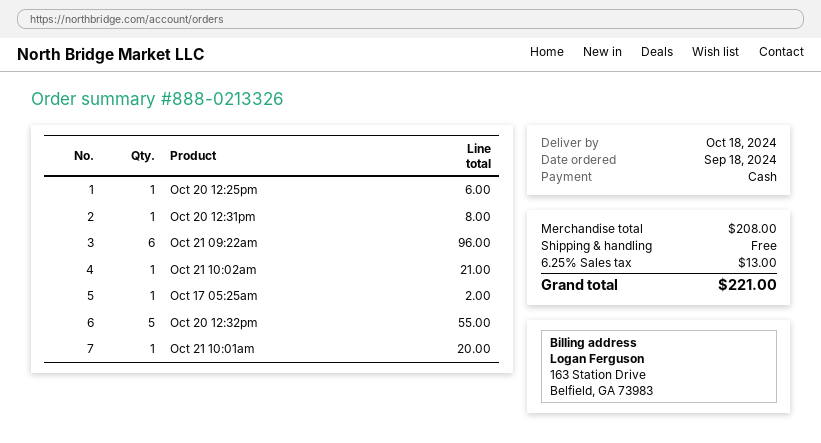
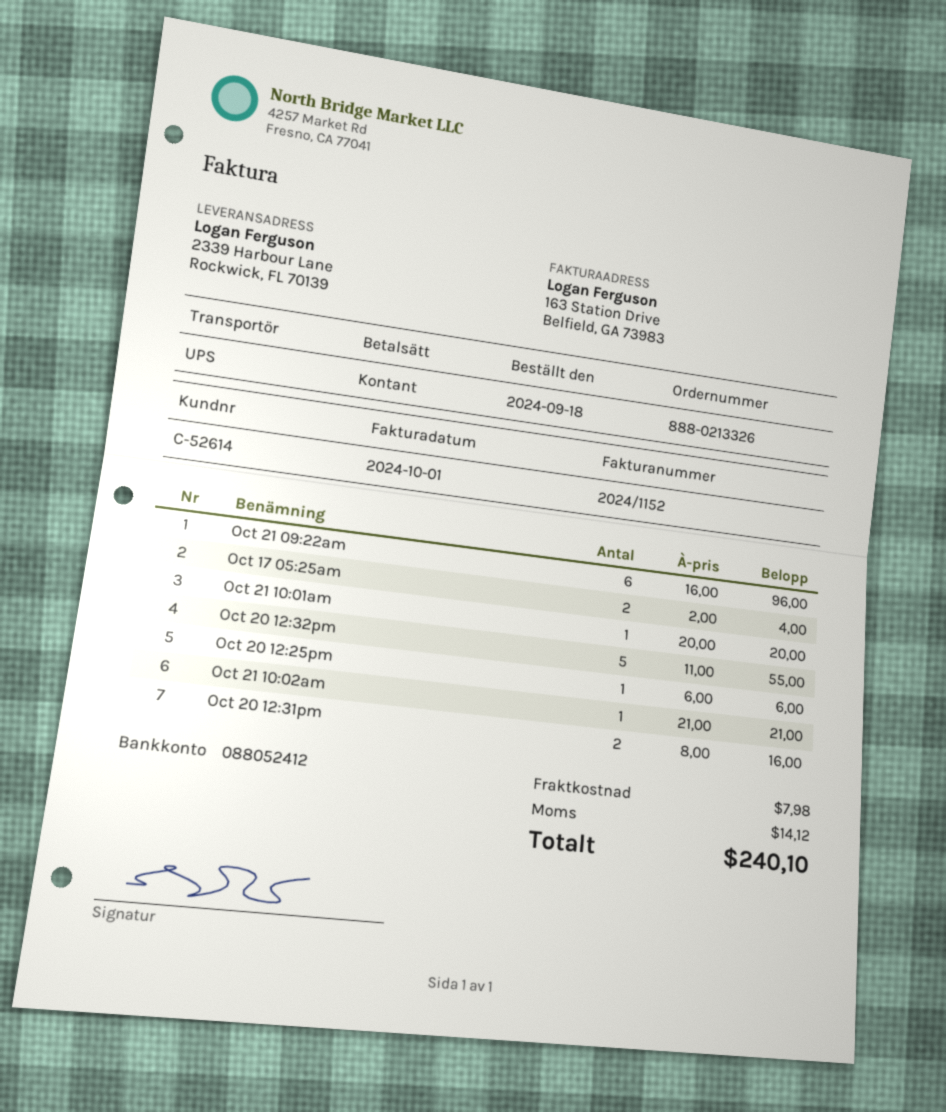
Oct 20 12:31pm: 1 for 8.00 -> 2 for 16.00
Oct 17 05:25am: 1 for 2.00 -> 2 for 4.00
shipping: 0.00 -> 7.98
tax: 13.00 -> 14.12
total: 221.00 -> 240.10

